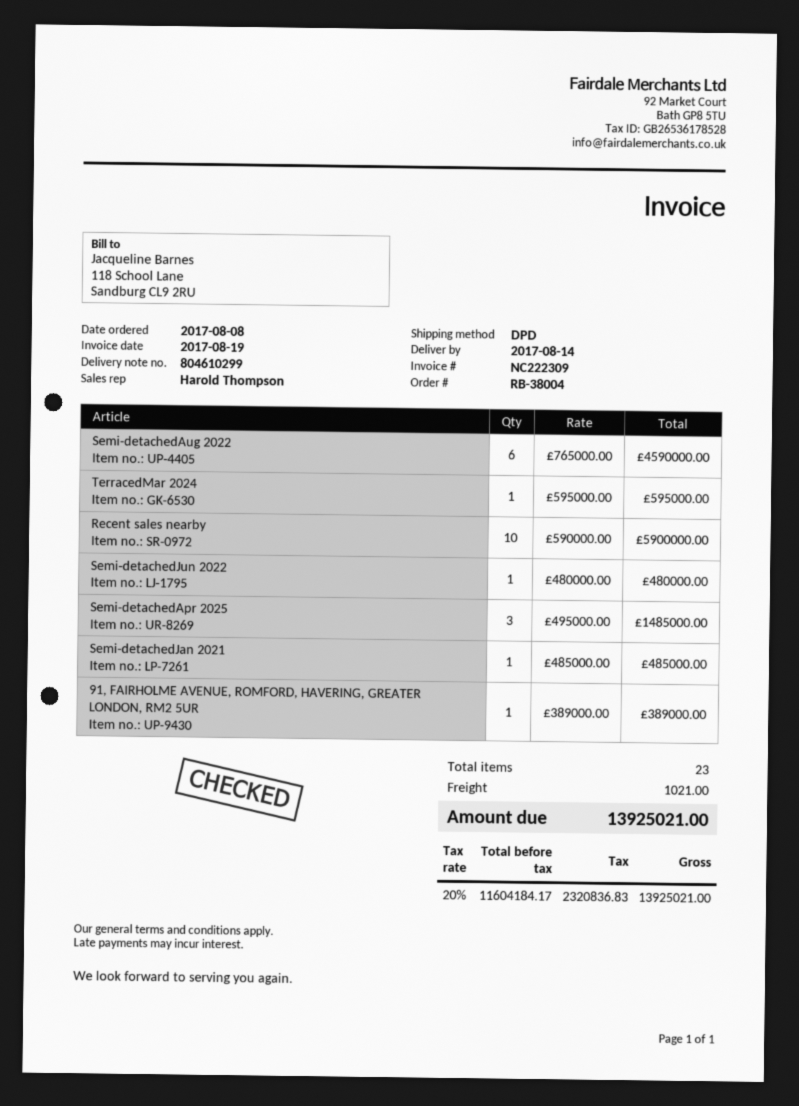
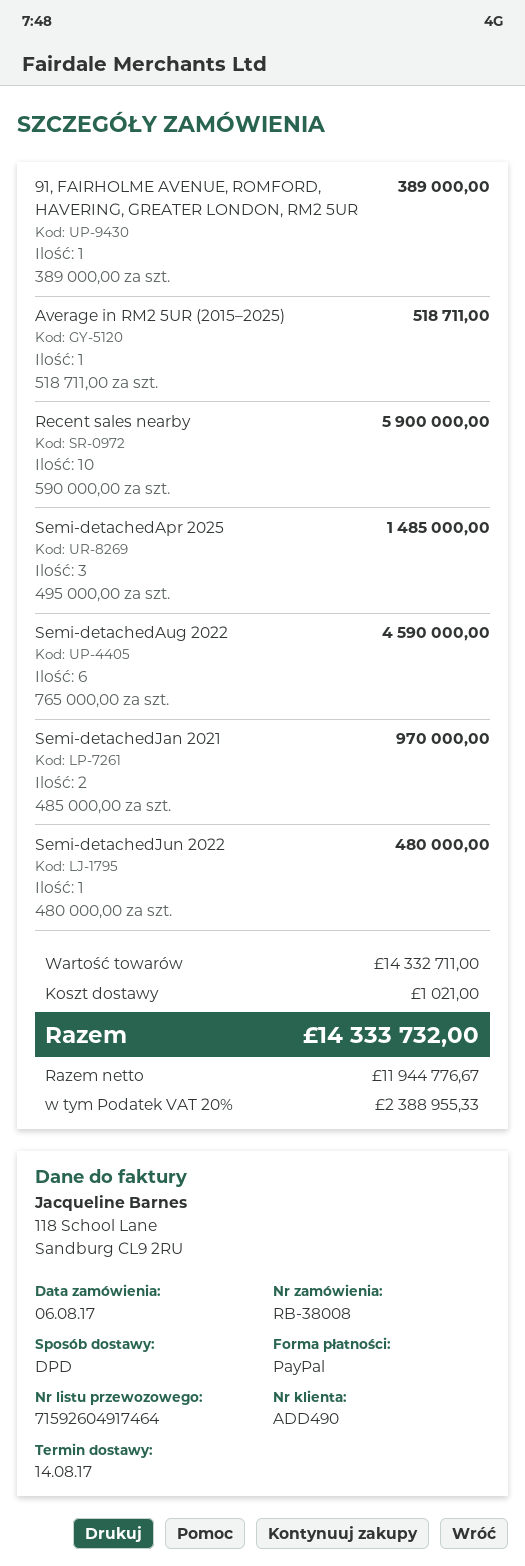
order number: RB-38004 -> RB-38008
order date: 2017-08-08 -> 2017-08-06
TerracedMar 2024: 1 x 595000.00 = 595000.00 -> none
Semi-detachedJan 2021: 1 x 485000.00 = 485000.00 -> 2 x 485000.00 = 970000.00
Average in RM2 5UR (2015–2025): none -> 1 x 518711.00 = 518711.00
net: 11604184.17 -> 11944776.67
tax: 20% = 2320836.83 -> 20% = 2388955.33
total: 13925021.00 -> 14333732.00

